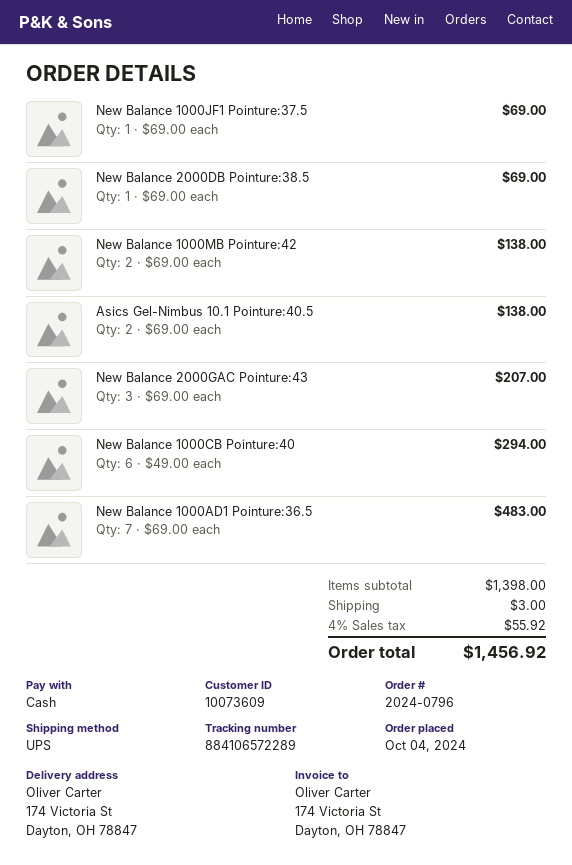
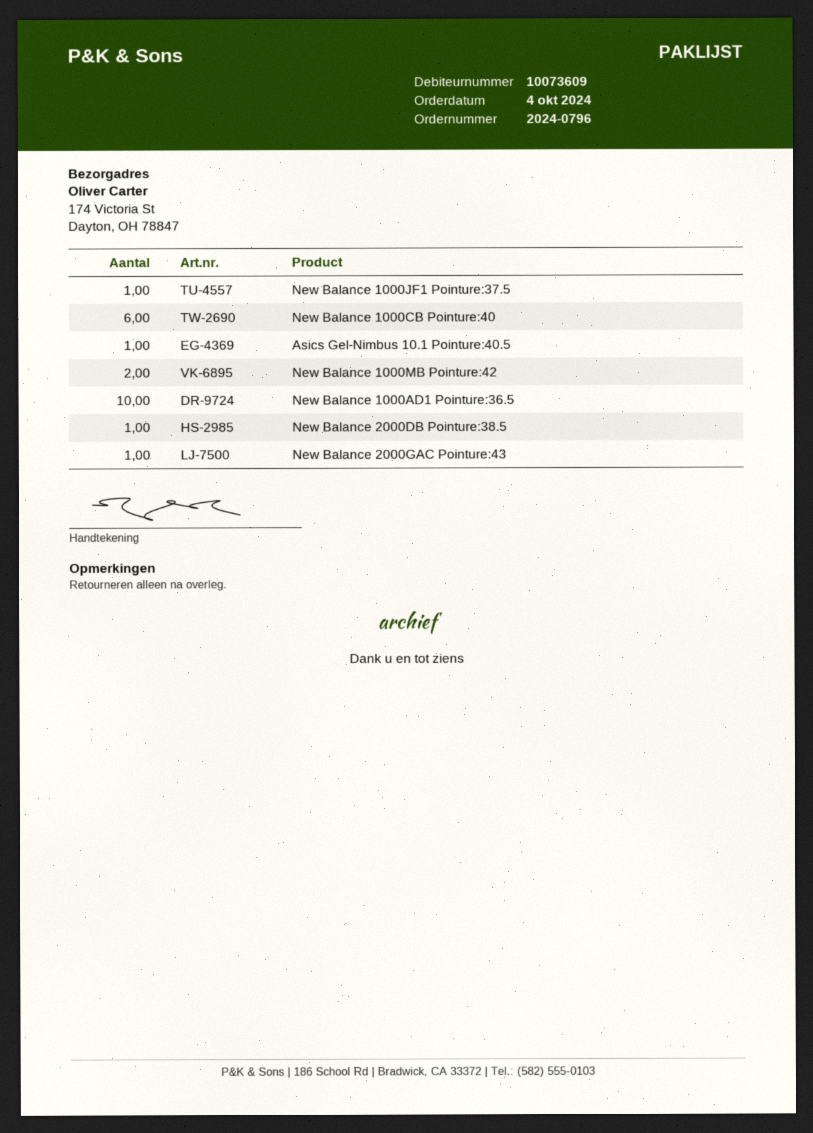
Asics Gel-Nimbus 10.1 Pointure:40.5: 2 -> 1
New Balance 2000GAC Pointure:43: 3 -> 1
New Balance 1000AD1 Pointure:36.5: 7 -> 10

